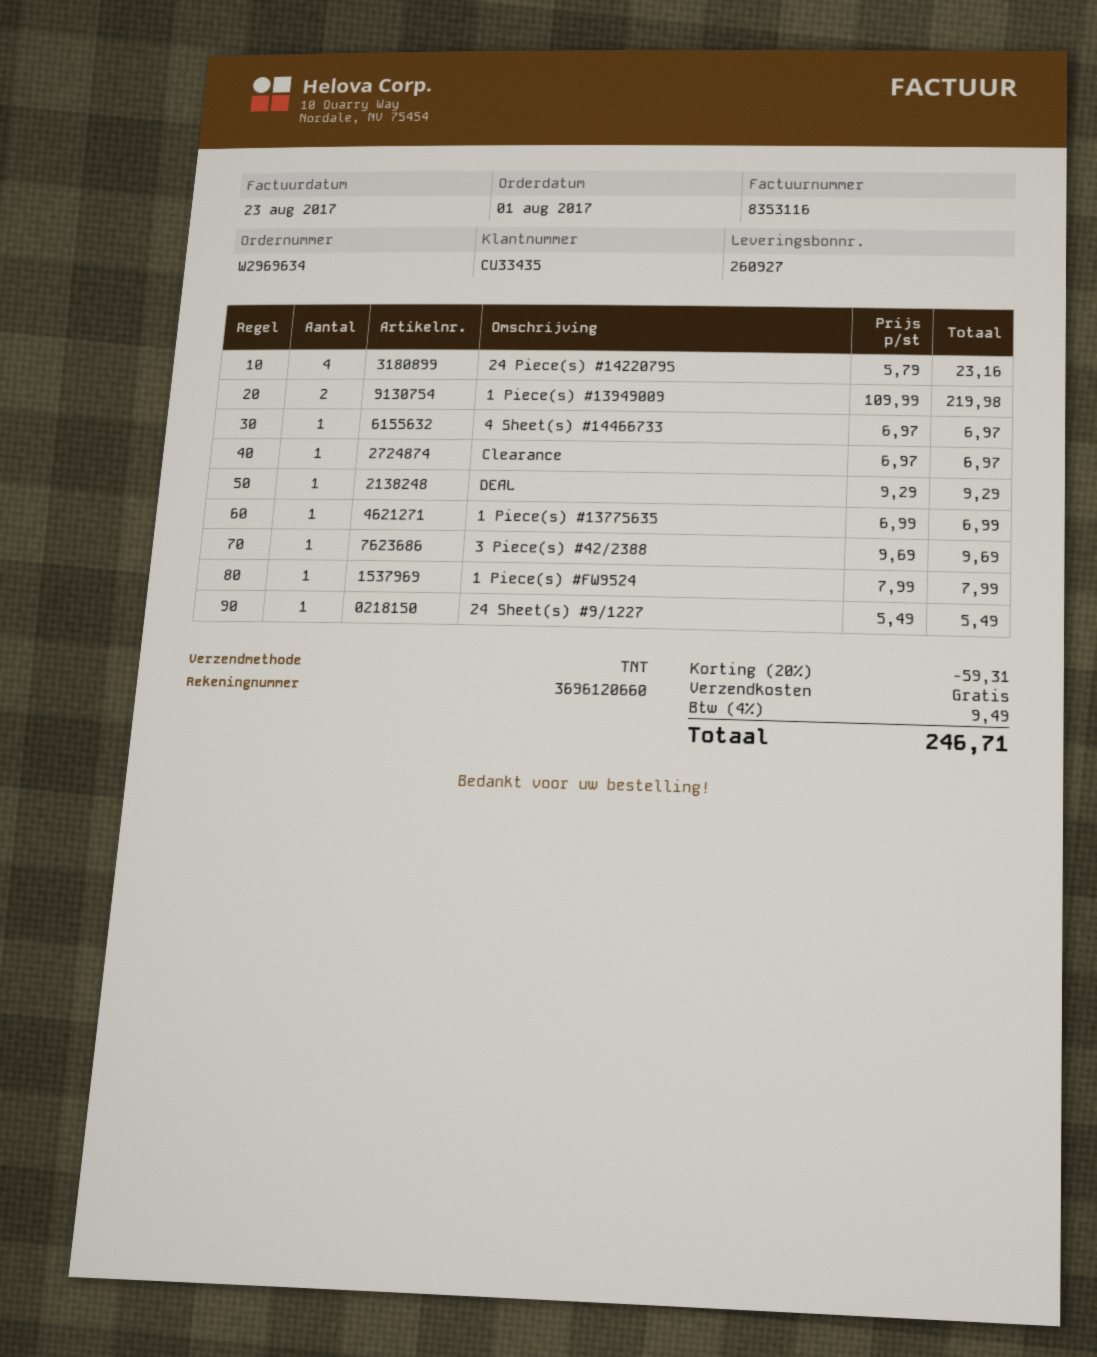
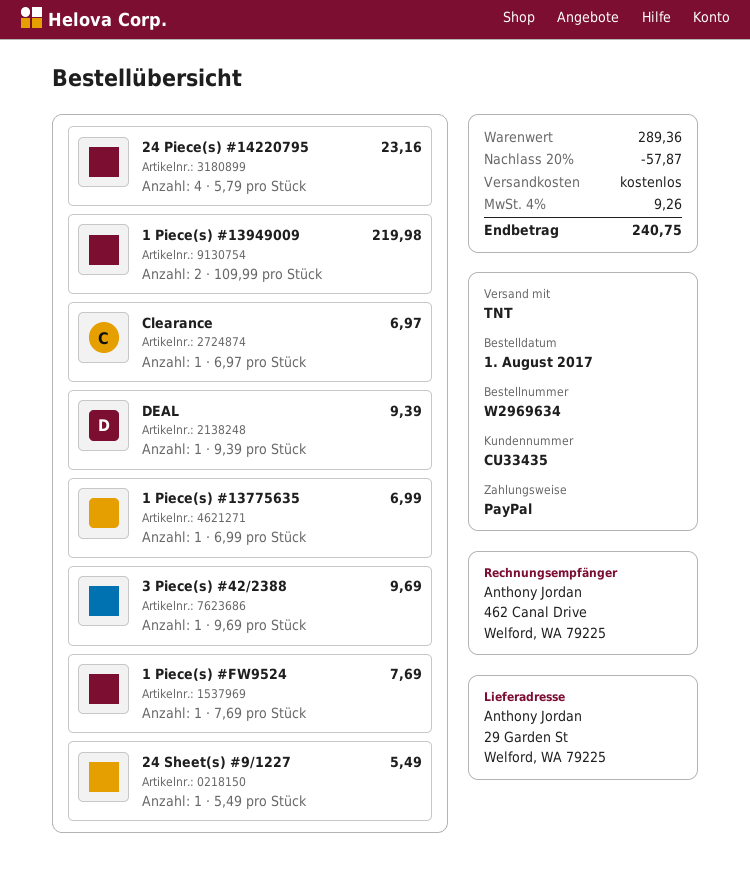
4 Sheet(s) #14466733: 1 x 6.97 = 6.97 -> none
DEAL: 1 x 9.29 = 9.29 -> 1 x 9.39 = 9.39
1 Piece(s) #FW9524: 1 x 7.99 = 7.99 -> 1 x 7.69 = 7.69
discount: 20% = 59.31 -> 20% = 57.87
tax: 4% = 9.49 -> 4% = 9.26
total: 246.71 -> 240.75

